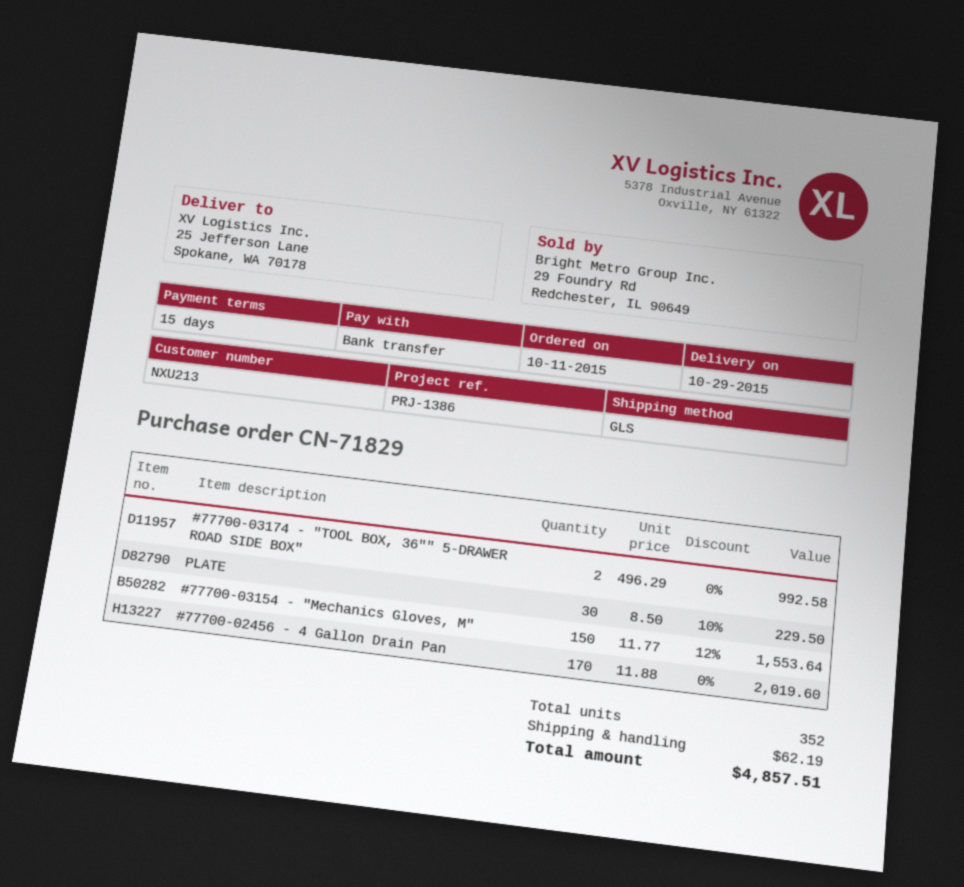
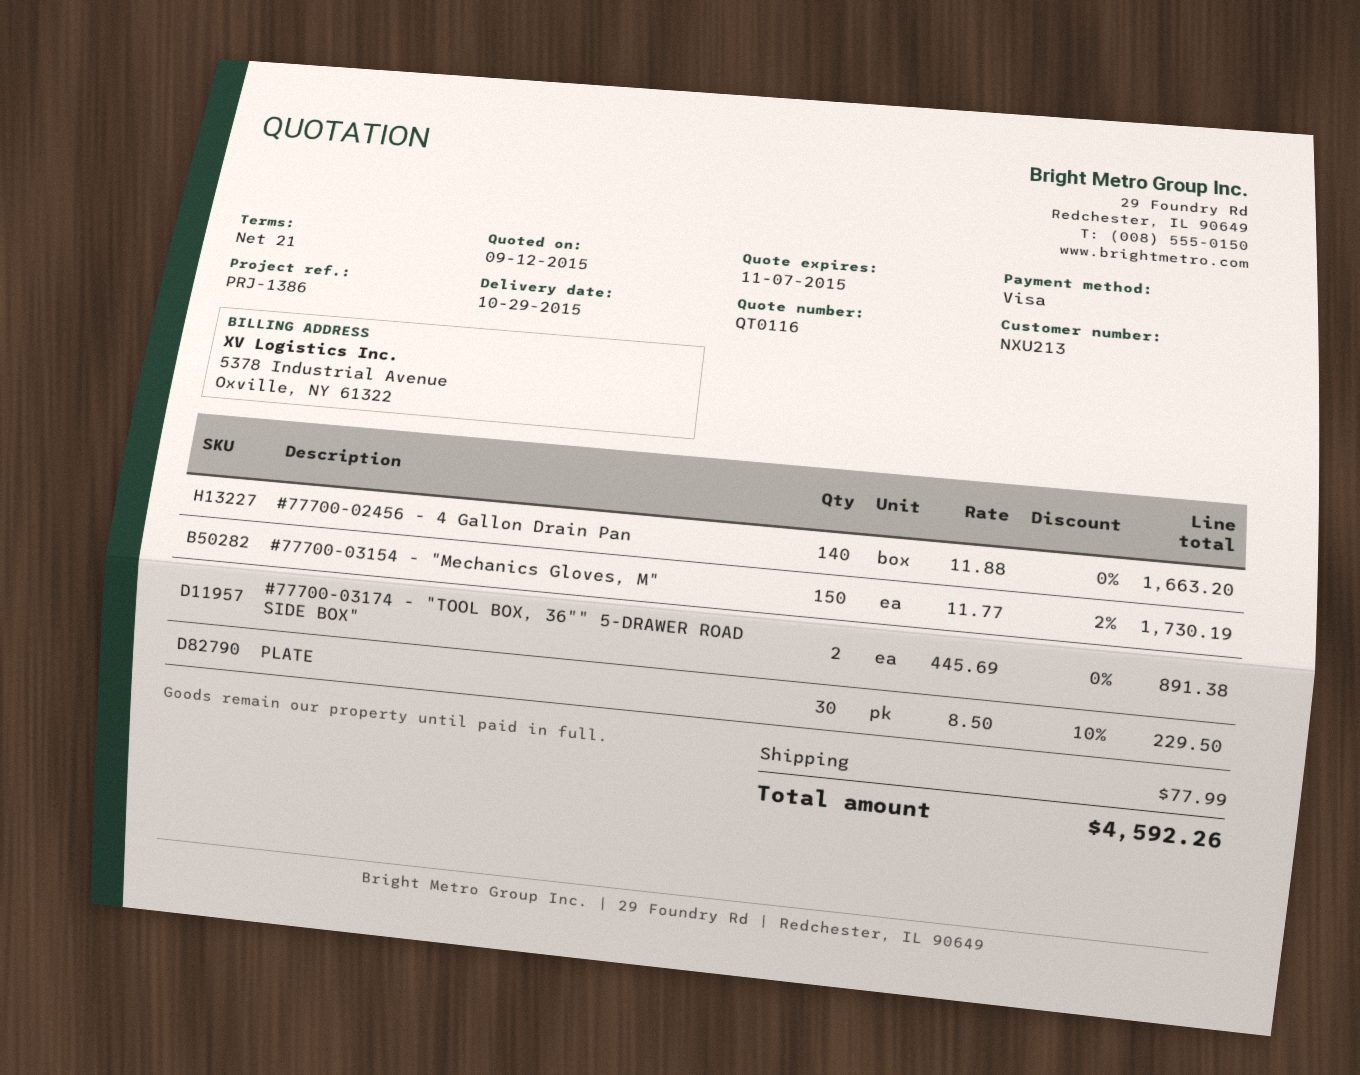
payment terms: 15 days -> 21 days
payment method: bank transfer -> Visa
#77700-03174 - "TOOL BOX, 36"" 5-DRAWER ROAD SIDE BOX": 2 x 496.29 = 992.58 -> 2 x 445.69 = 891.38
#77700-03154 - "Mechanics Gloves, M": 150 x 11.77 - 12% = 1553.64 -> 150 x 11.77 - 2% = 1730.19
#77700-02456 - 4 Gallon Drain Pan: 170 x 11.88 = 2019.60 -> 140 x 11.88 = 1663.20
shipping: 62.19 -> 77.99
total: 4857.51 -> 4592.26

